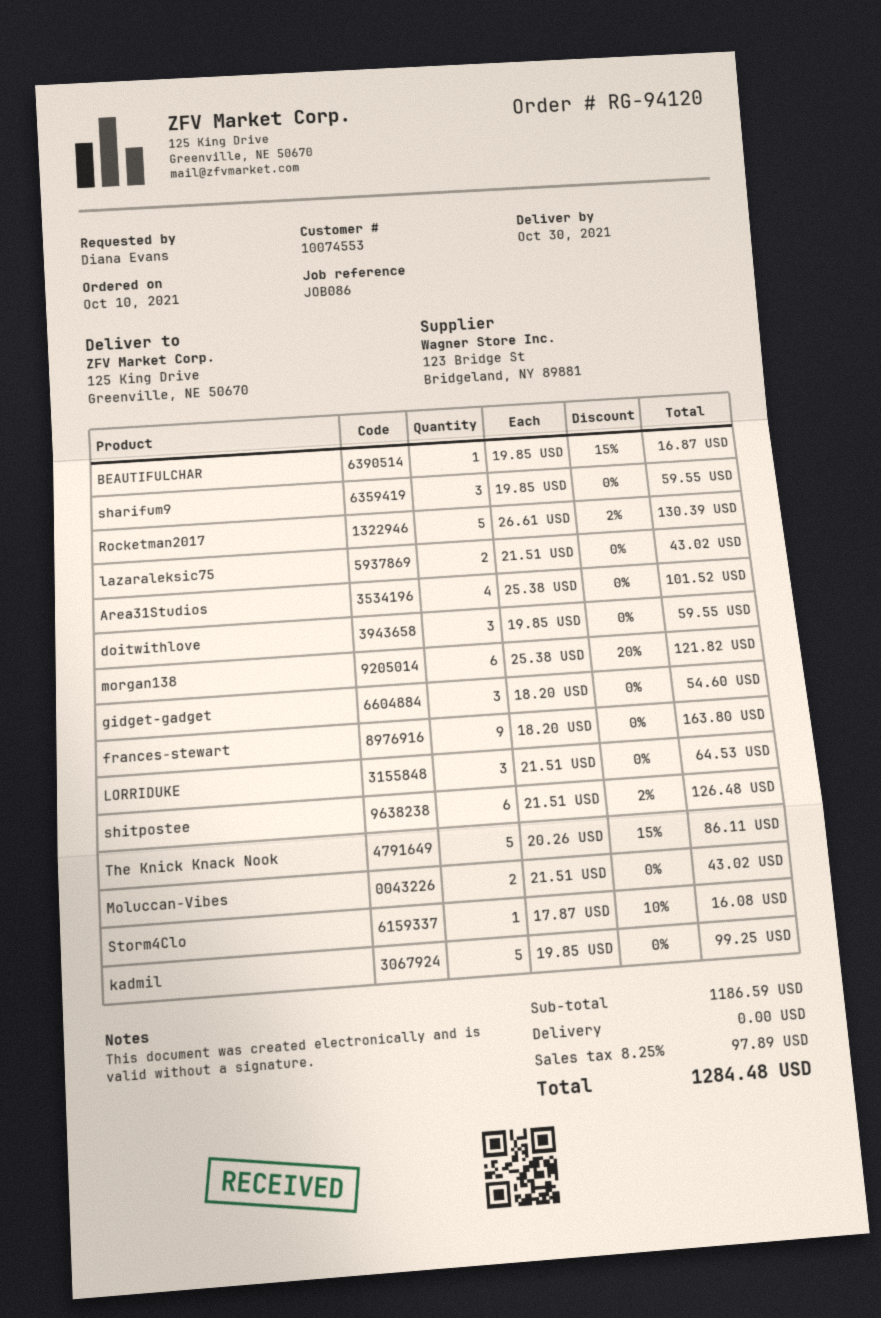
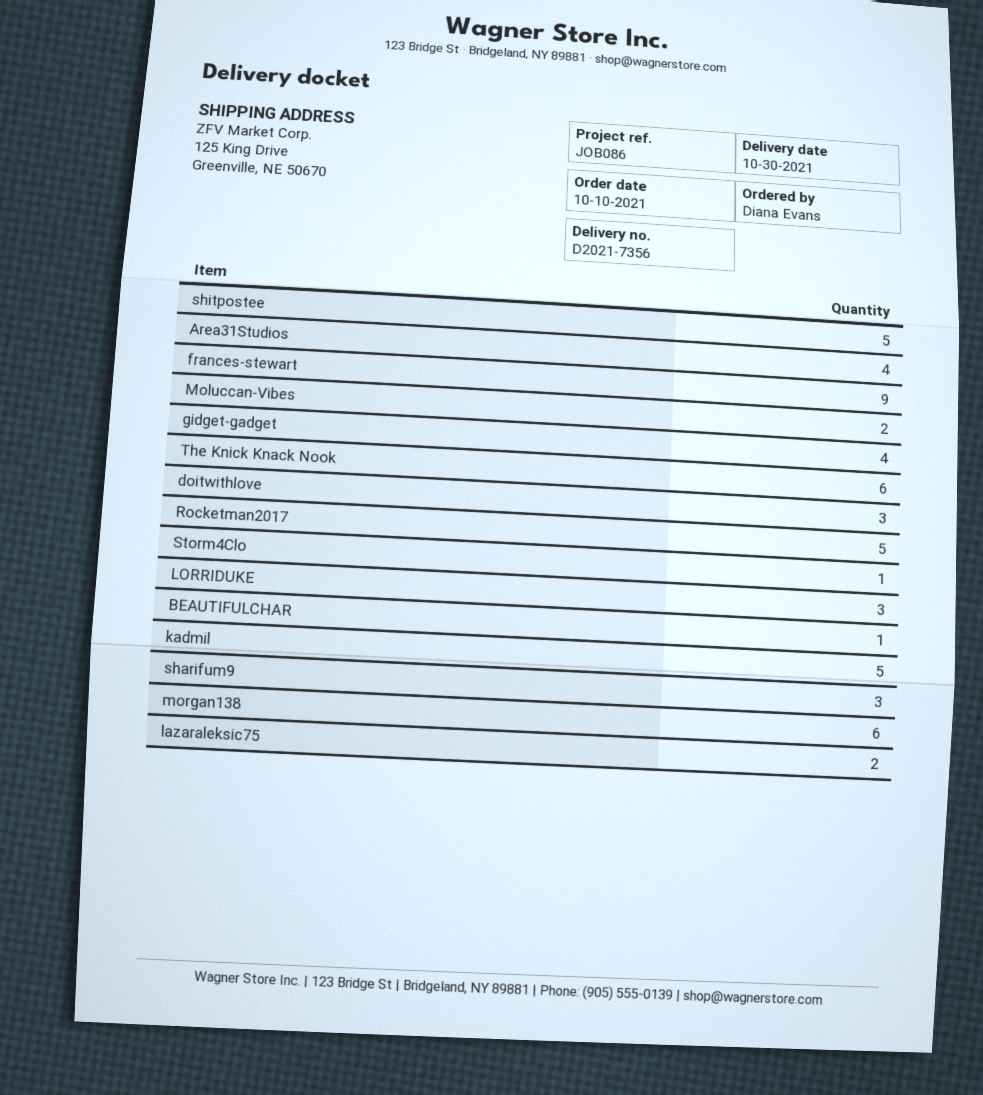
gidget-gadget: 3 -> 4
shitpostee: 6 -> 5
The Knick Knack Nook: 5 -> 6

